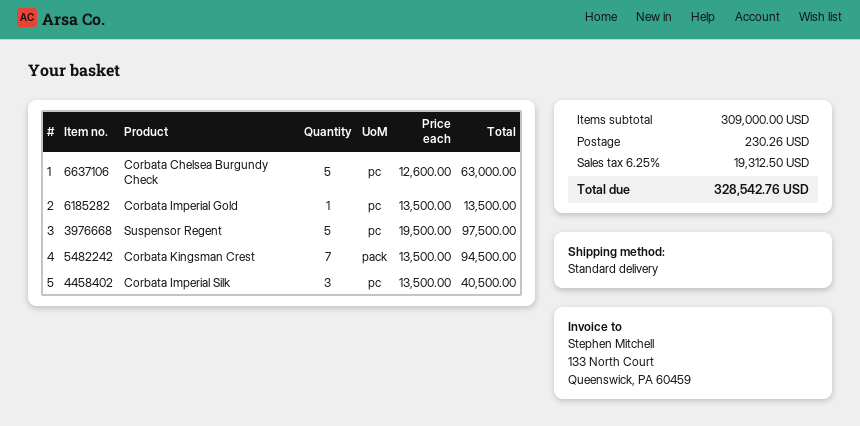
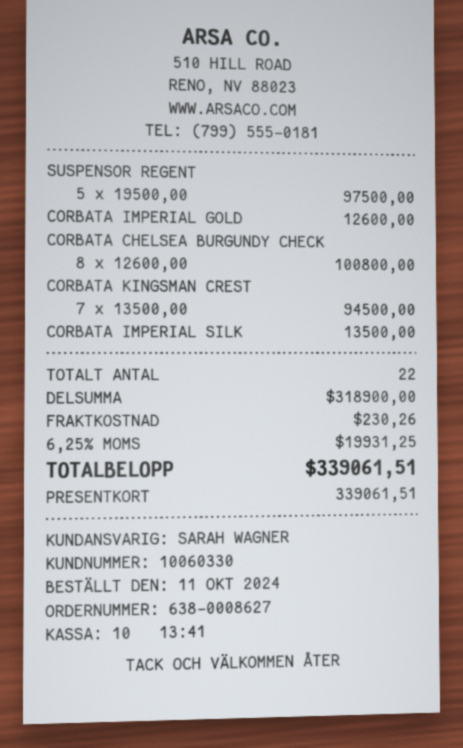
Corbata Chelsea Burgundy Check: 5 x 12600.00 = 63000.00 -> 8 x 12600.00 = 100800.00
Corbata Imperial Gold: 1 x 13500.00 = 13500.00 -> 1 x 12600.00 = 12600.00
Corbata Imperial Silk: 3 x 13500.00 = 40500.00 -> 1 x 13500.00 = 13500.00
subtotal: 309000.00 -> 318900.00
tax: 6.25% = 19312.50 -> 6.25% = 19931.25
total: 328542.76 -> 339061.51

